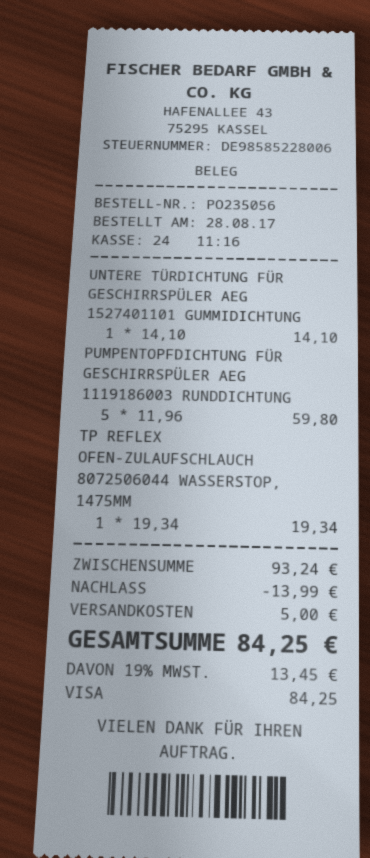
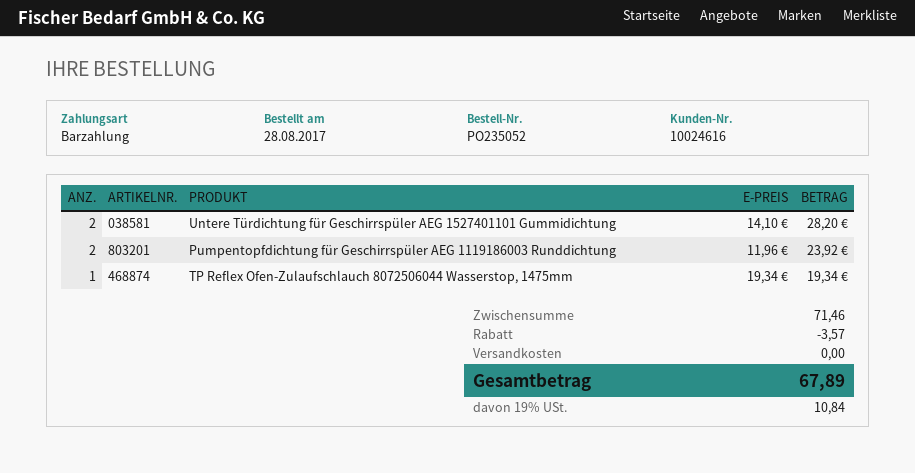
order number: PO235056 -> PO235052
payment method: Visa -> cash
UNTERE TÜRDICHTUNG FÜR GESCHIRRSPÜLER AEG 1527401101 GUMMIDICHTUNG: 1 x 14.10 = 14.10 -> 2 x 14.10 = 28.20
PUMPENTOPFDICHTUNG FÜR GESCHIRRSPÜLER AEG 1119186003 RUNDDICHTUNG: 5 x 11.96 = 59.80 -> 2 x 11.96 = 23.92
subtotal: 93.24 -> 71.46
discount: 13.99 -> 3.57
shipping: 5.00 -> 0.00
tax: 19% = 13.45 -> 19% = 10.84
total: 84.25 -> 67.89

